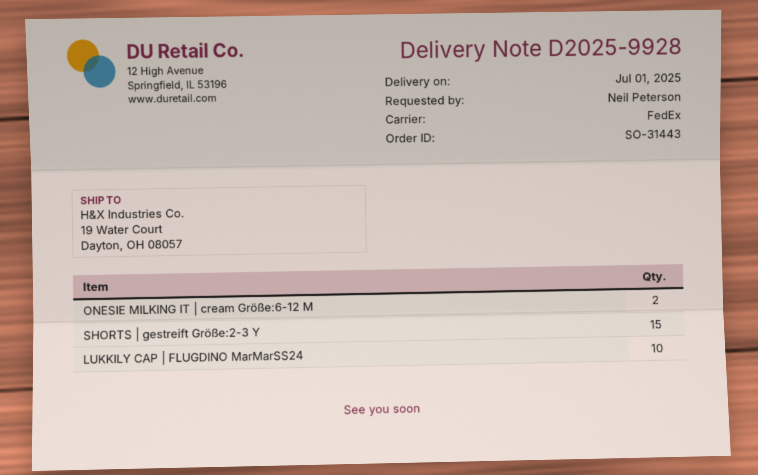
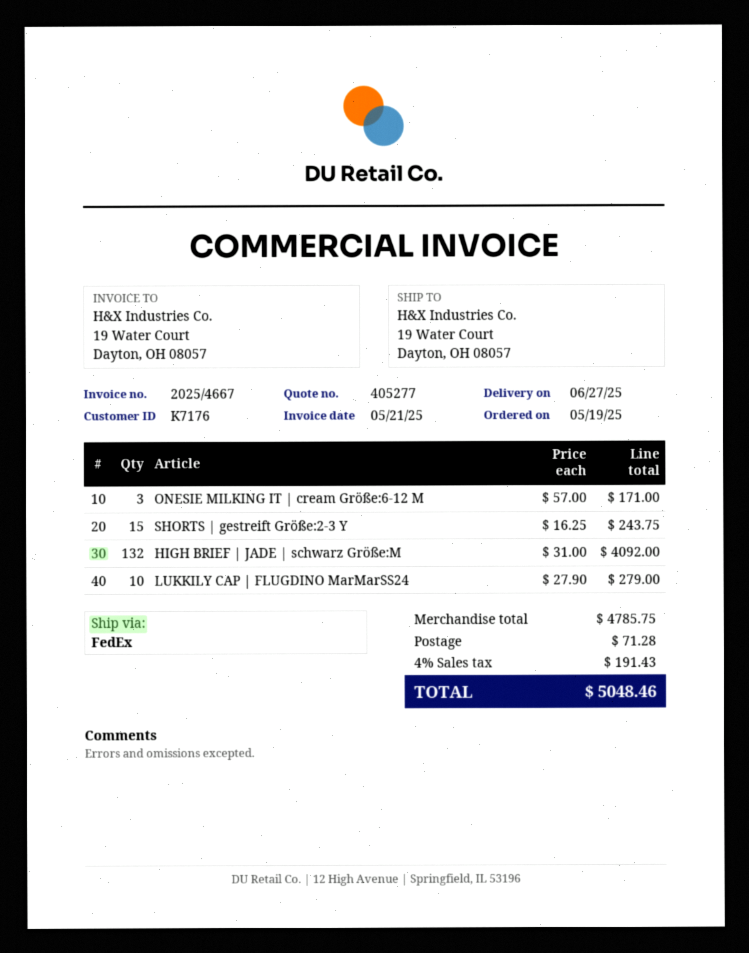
delivery date: 2025-07-01 -> 2025-06-27
ONESIE MILKING IT | cream Größe:6-12 M: 2 -> 3
HIGH BRIEF | JADE | schwarz Größe:M: none -> 132

